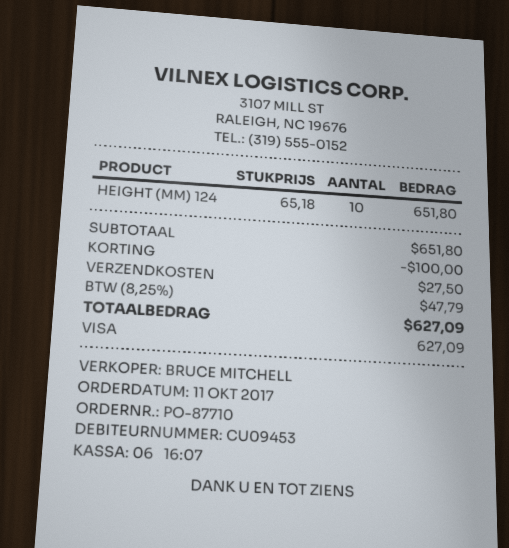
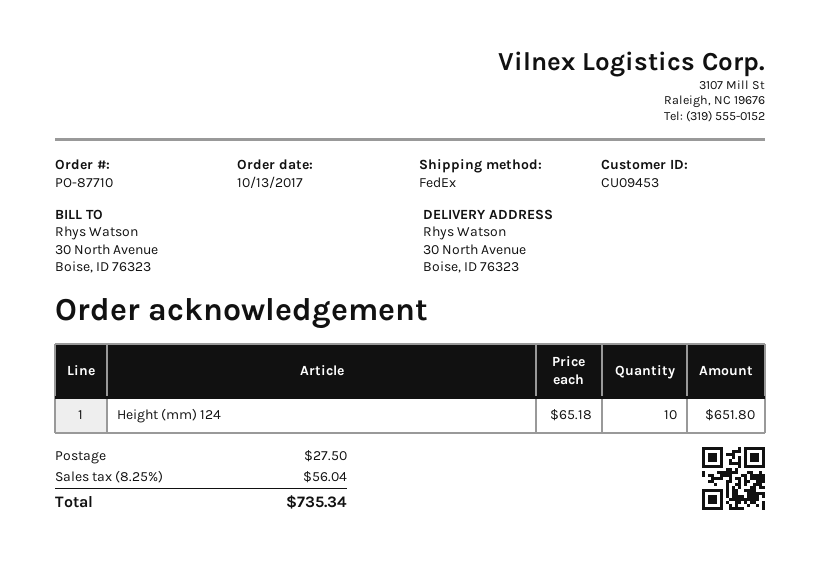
order date: 2017-10-11 -> 2017-10-13
discount: 100.00 -> none
tax: 8.25% = 47.79 -> 8.25% = 56.04
total: 627.09 -> 735.34

